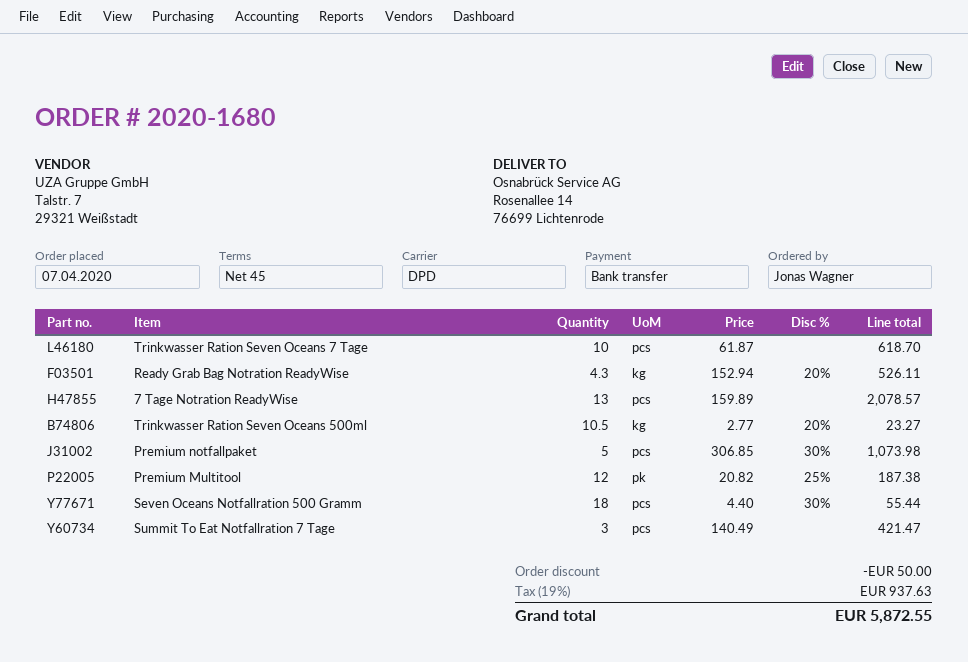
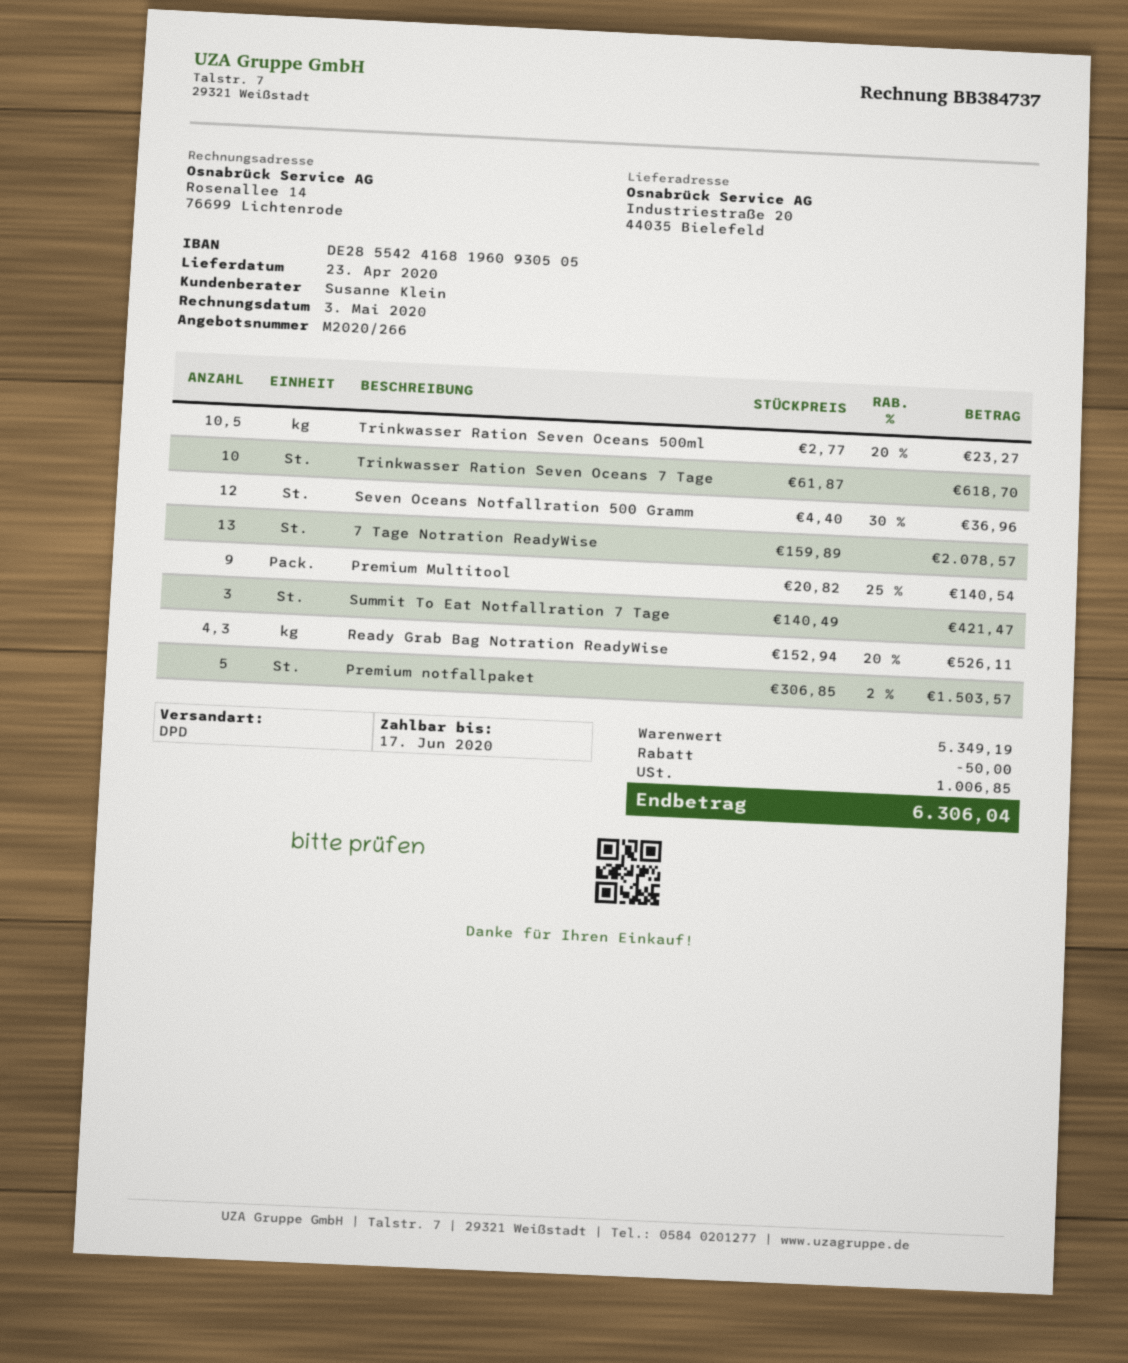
ship to: Rosenallee 14, 76699 Lichtenrode -> Industriestraße 20, 44035 Bielefeld
Premium notfallpaket: 5 x 306.85 - 30% = 1073.98 -> 5 x 306.85 - 2% = 1503.57
Premium Multitool: 12 x 20.82 - 25% = 187.38 -> 9 x 20.82 - 25% = 140.54
Seven Oceans Notfallration 500 Gramm: 18 x 4.40 - 30% = 55.44 -> 12 x 4.40 - 30% = 36.96
tax: 937.63 -> 1006.85
total: 5872.55 -> 6306.04

